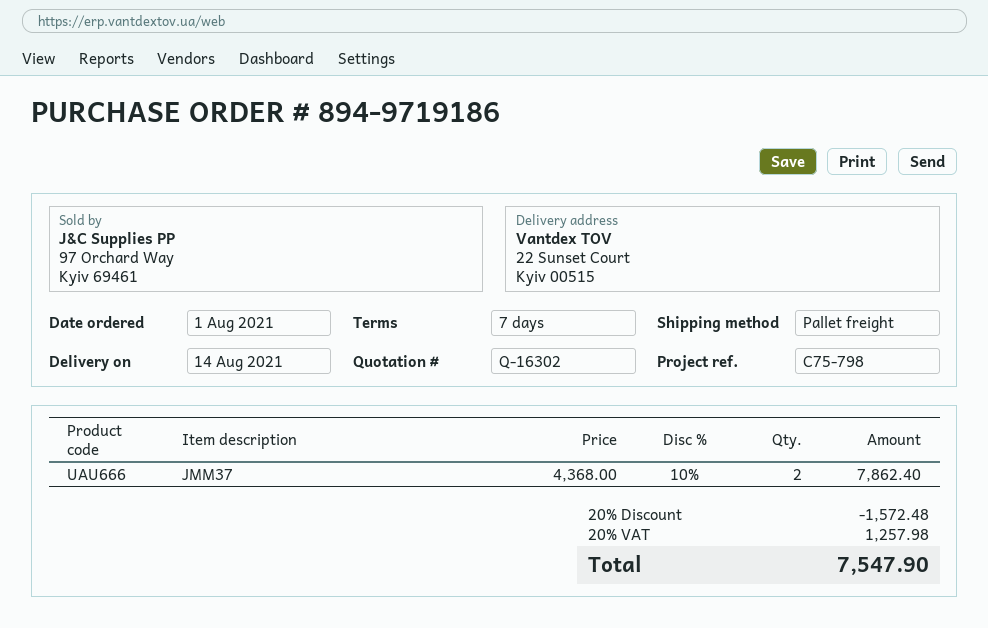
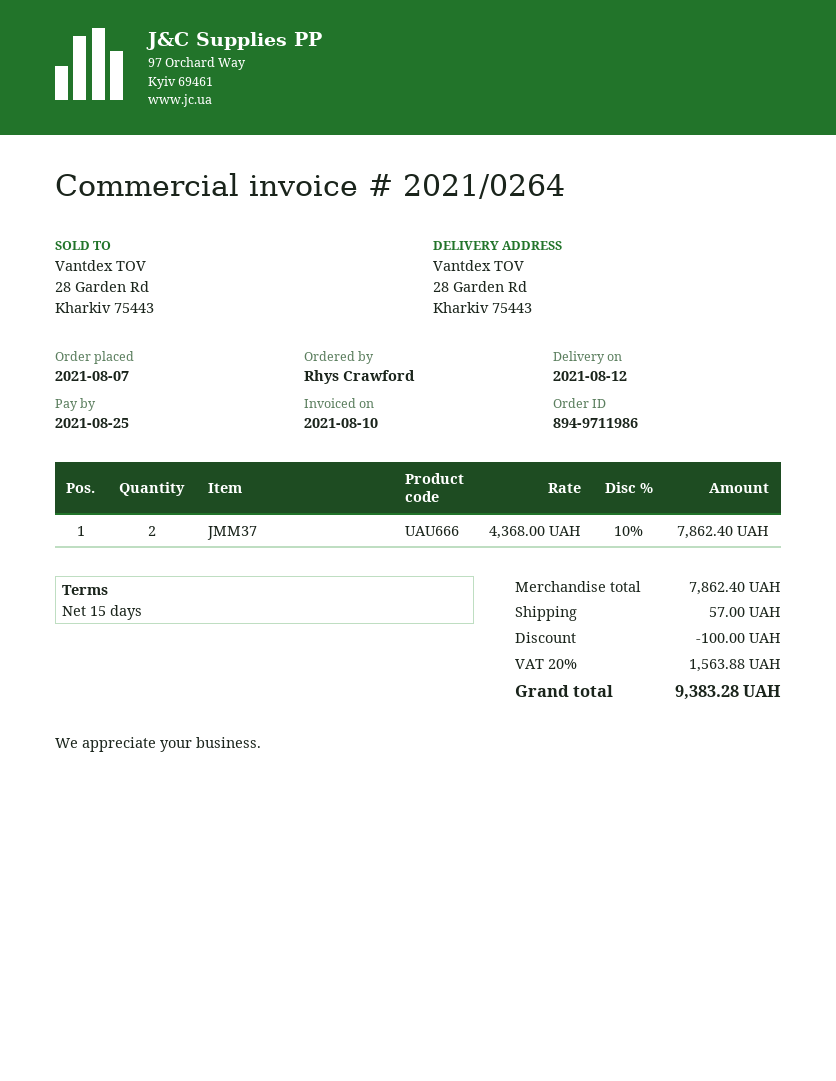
order number: 894-9719186 -> 894-9711986
order date: 2021-08-01 -> 2021-08-07
delivery date: 2021-08-14 -> 2021-08-12
payment terms: 7 days -> 15 days
ship to: 22 Sunset Court, Kyiv 00515 -> 28 Garden Rd, Kharkiv 75443
discount: 1572.48 -> 100.00
shipping: none -> 57.00
tax: 20% = 1257.98 -> 20% = 1563.88
total: 7547.90 -> 9383.28

